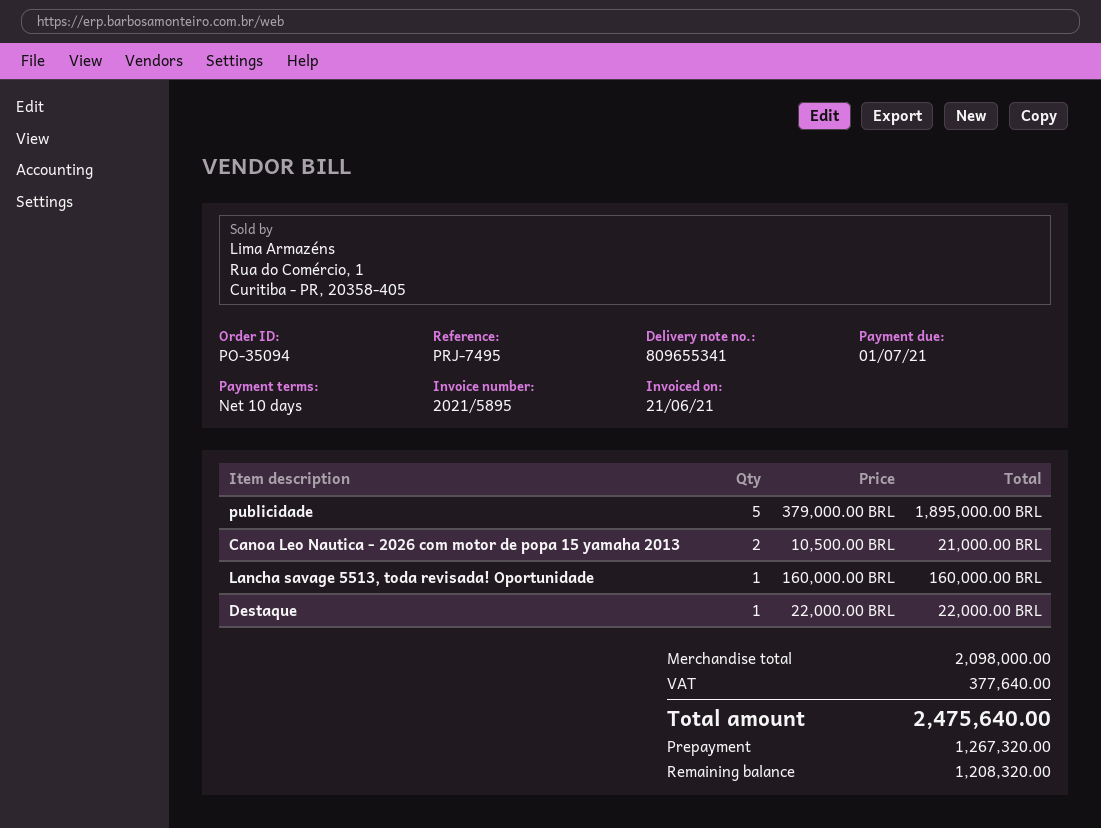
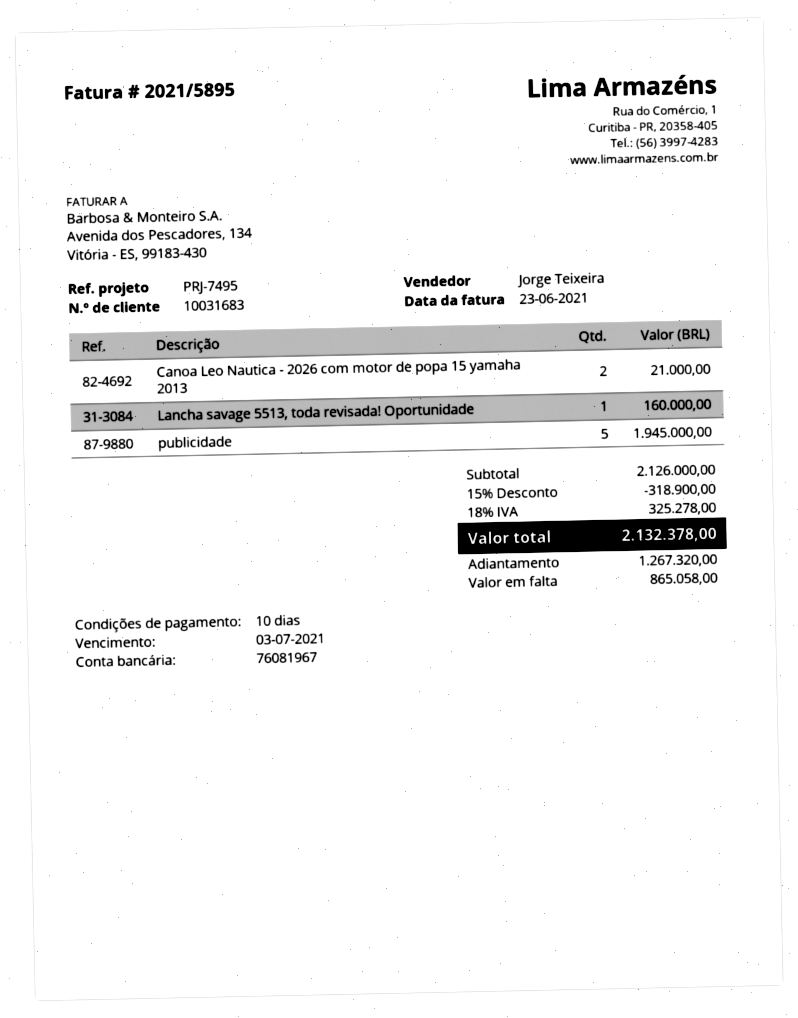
invoice date: 2021-06-21 -> 2021-06-23
due date: 2021-07-01 -> 2021-07-03
publicidade: 5 for 1895000.00 -> 5 for 1945000.00
Destaque: 1 for 22000.00 -> none
subtotal: 2098000.00 -> 2126000.00
discount: none -> 15% = 318900.00
tax: 377640.00 -> 325278.00
total: 2475640.00 -> 2132378.00
balance: 1208320.00 -> 865058.00

